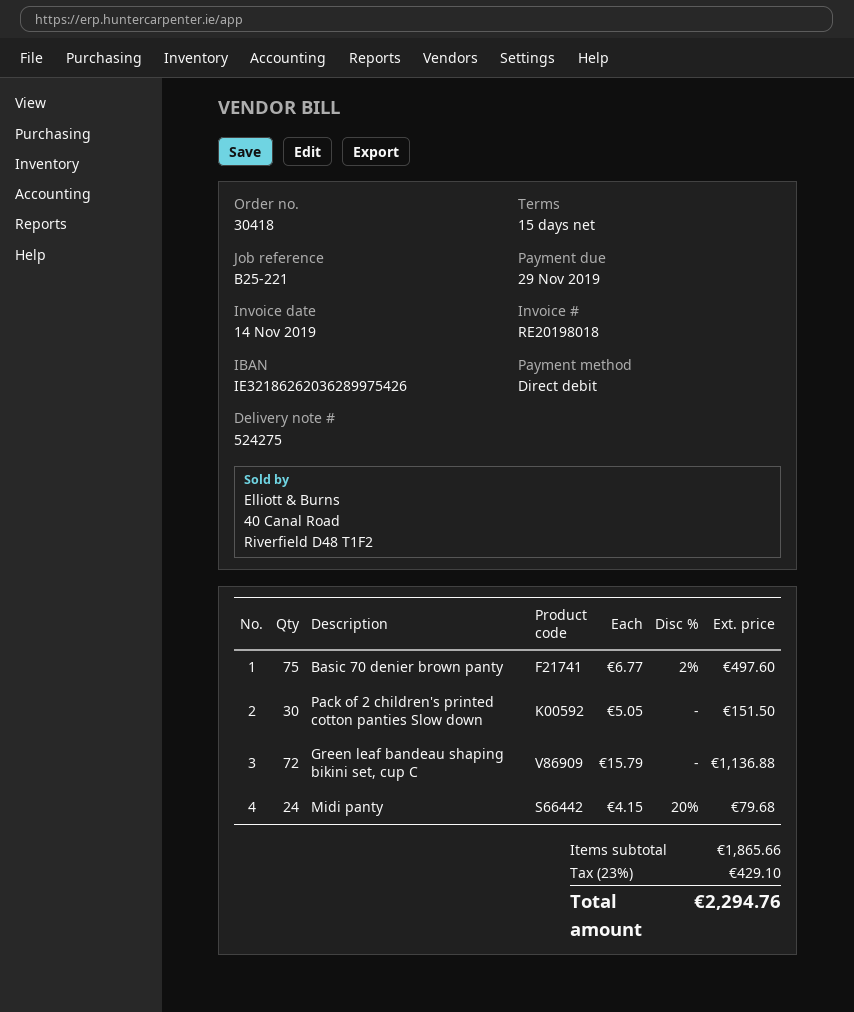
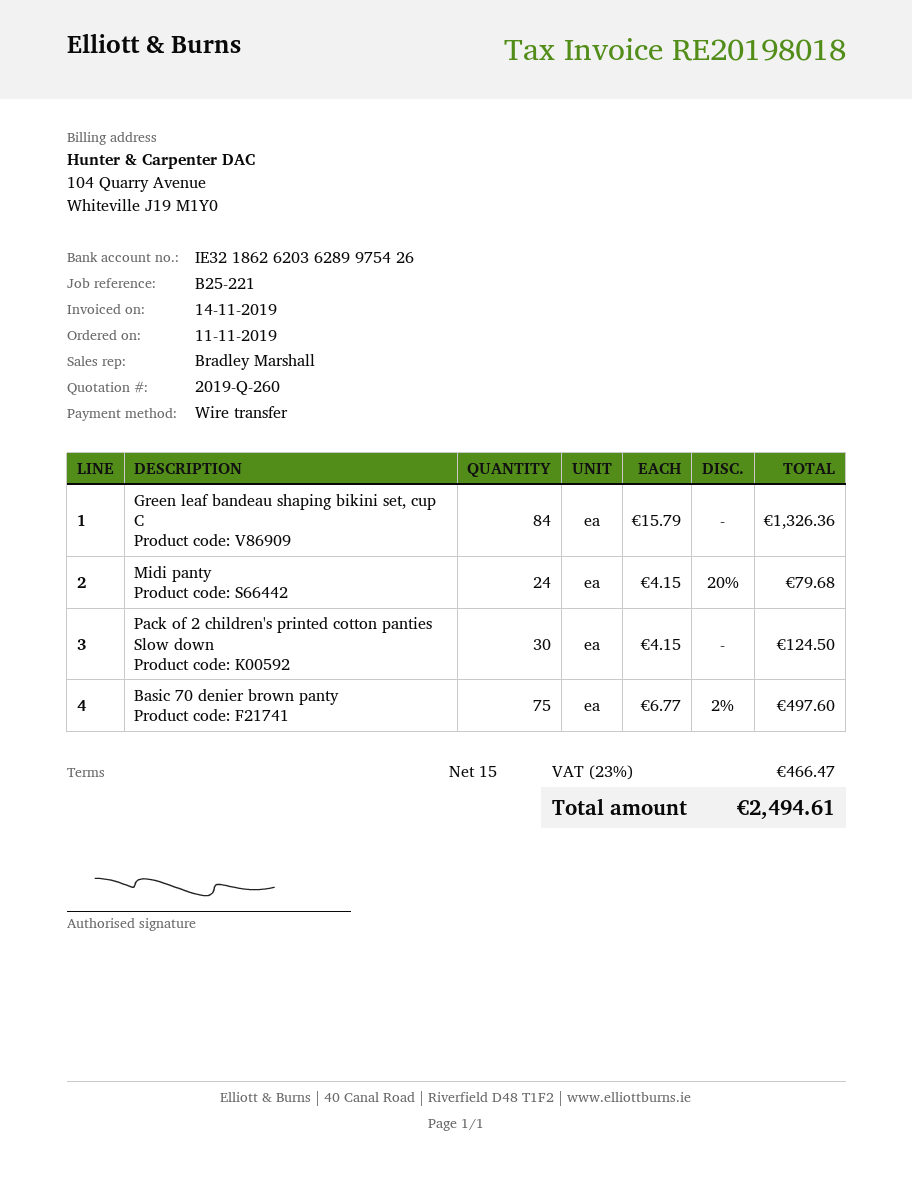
payment method: direct debit -> bank transfer
Pack of 2 children's printed cotton panties Slow down: 30 x 5.05 = 151.50 -> 30 x 4.15 = 124.50
Green leaf bandeau shaping bikini set, cup C: 72 x 15.79 = 1136.88 -> 84 x 15.79 = 1326.36
tax: 23% = 429.10 -> 23% = 466.47
total: 2294.76 -> 2494.61

